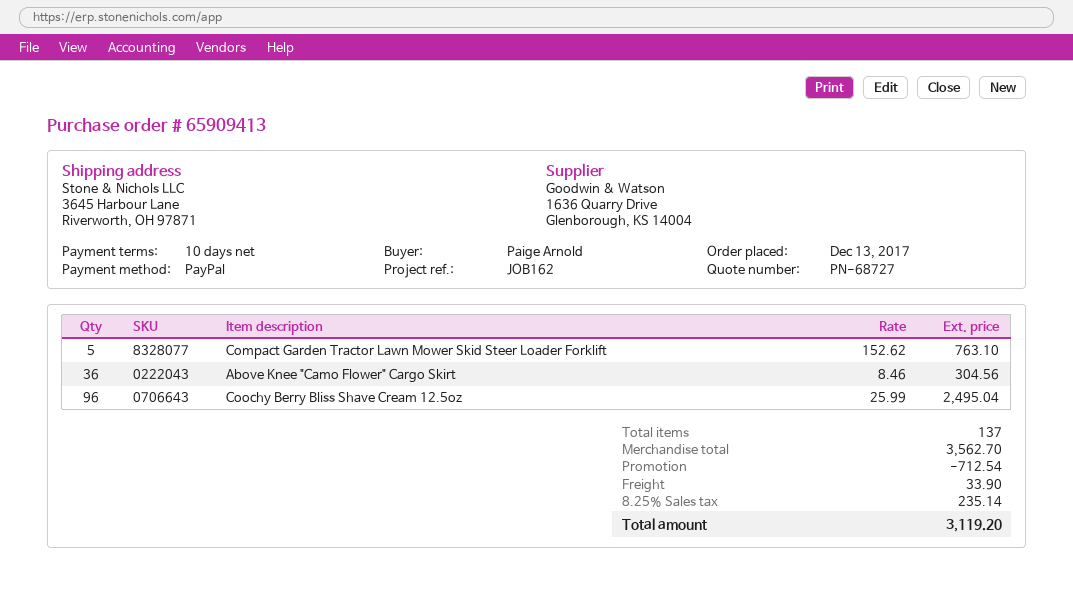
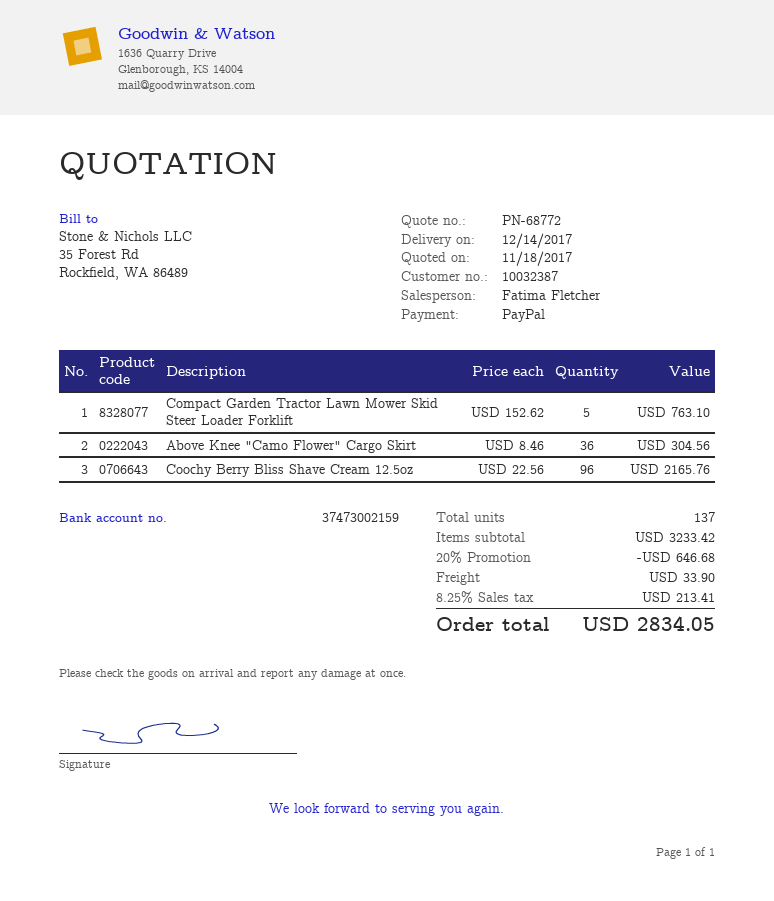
quote number: PN-68727 -> PN-68772
Coochy Berry Bliss Shave Cream 12.5oz: 96 x 25.99 = 2495.04 -> 96 x 22.56 = 2165.76
subtotal: 3562.70 -> 3233.42
discount: 712.54 -> 646.68
tax: 8.25% = 235.14 -> 8.25% = 213.41
total: 3119.20 -> 2834.05

